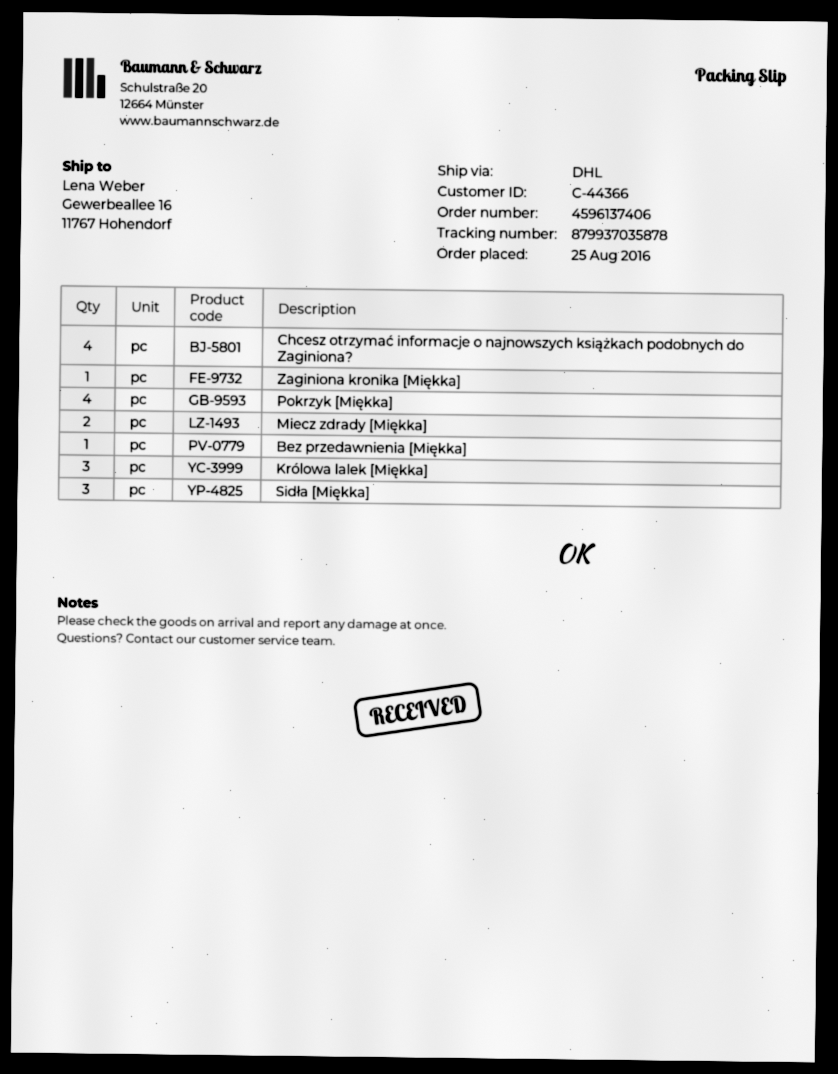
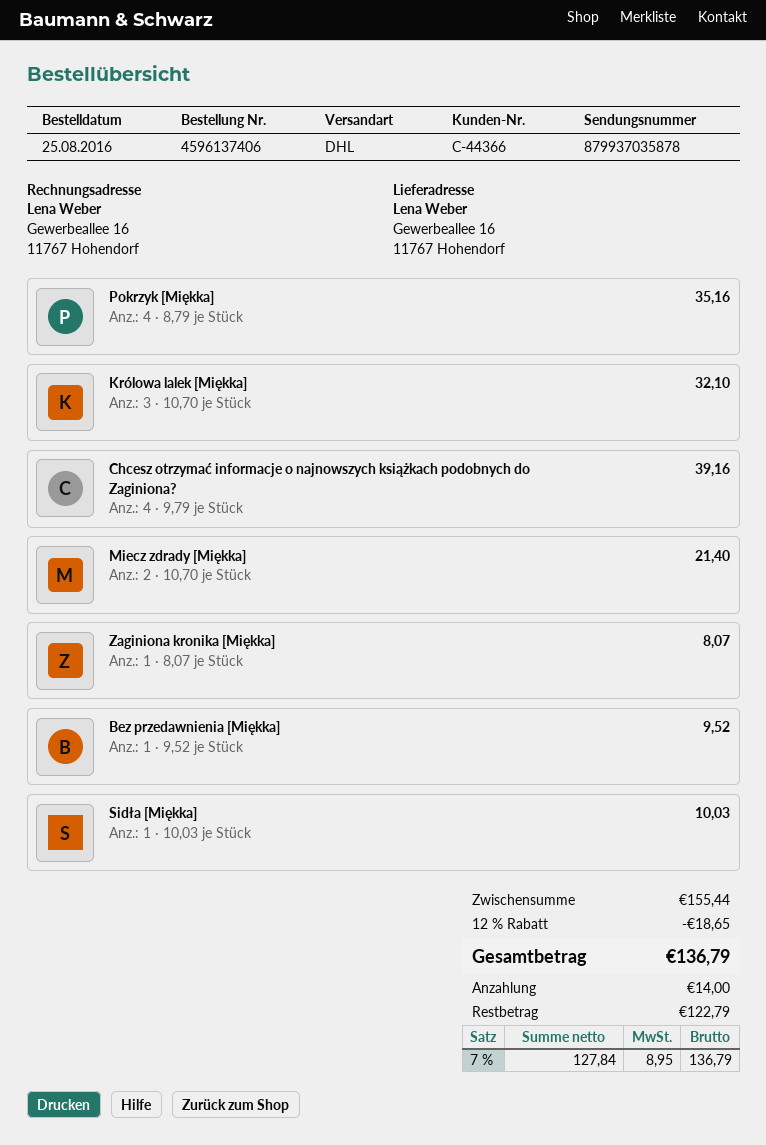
Sidła [Miękka]: 3 -> 1

